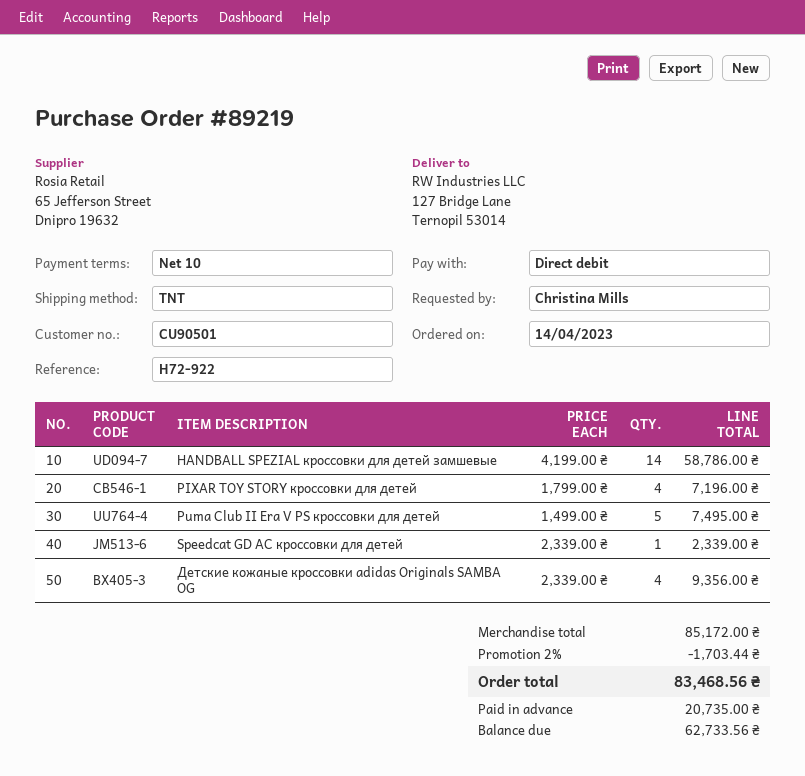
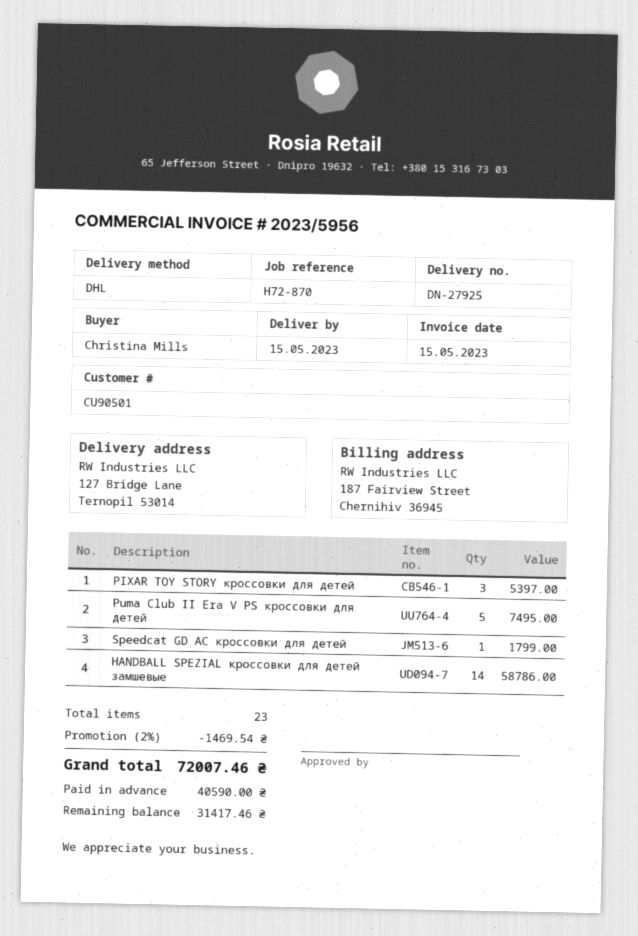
reference: H72-922 -> H72-870
shipping method: TNT -> DHL
PIXAR TOY STORY кроссовки для детей: 4 for 7196.00 -> 3 for 5397.00
Speedcat GD AC кроссовки для детей: 1 for 2339.00 -> 1 for 1799.00
Детские кожаные кроссовки adidas Originals SAMBA OG: 4 for 9356.00 -> none
discount: 2% = 1703.44 -> 2% = 1469.54
total: 83468.56 -> 72007.46
deposit: 20735.00 -> 40590.00
balance: 62733.56 -> 31417.46

